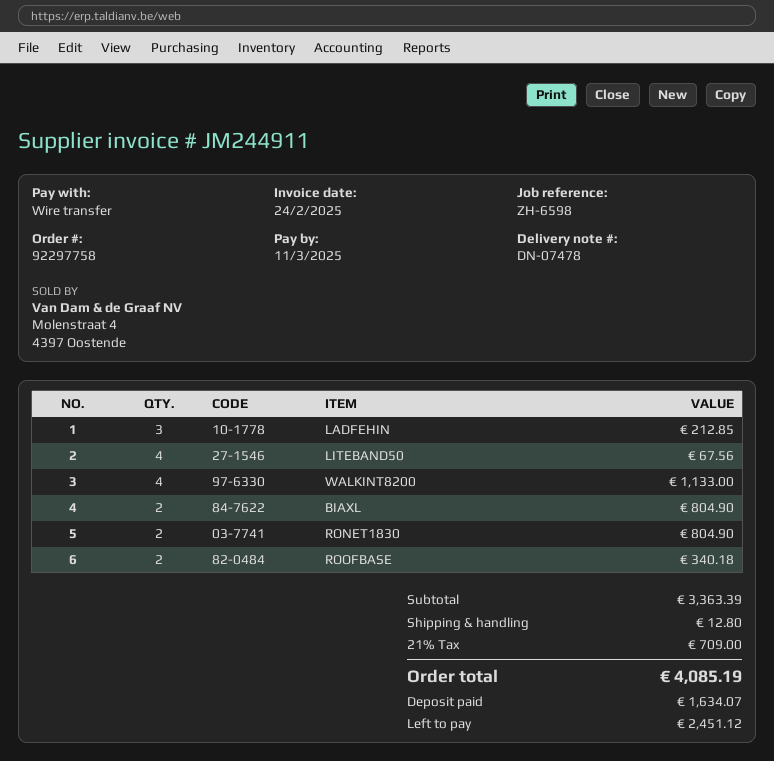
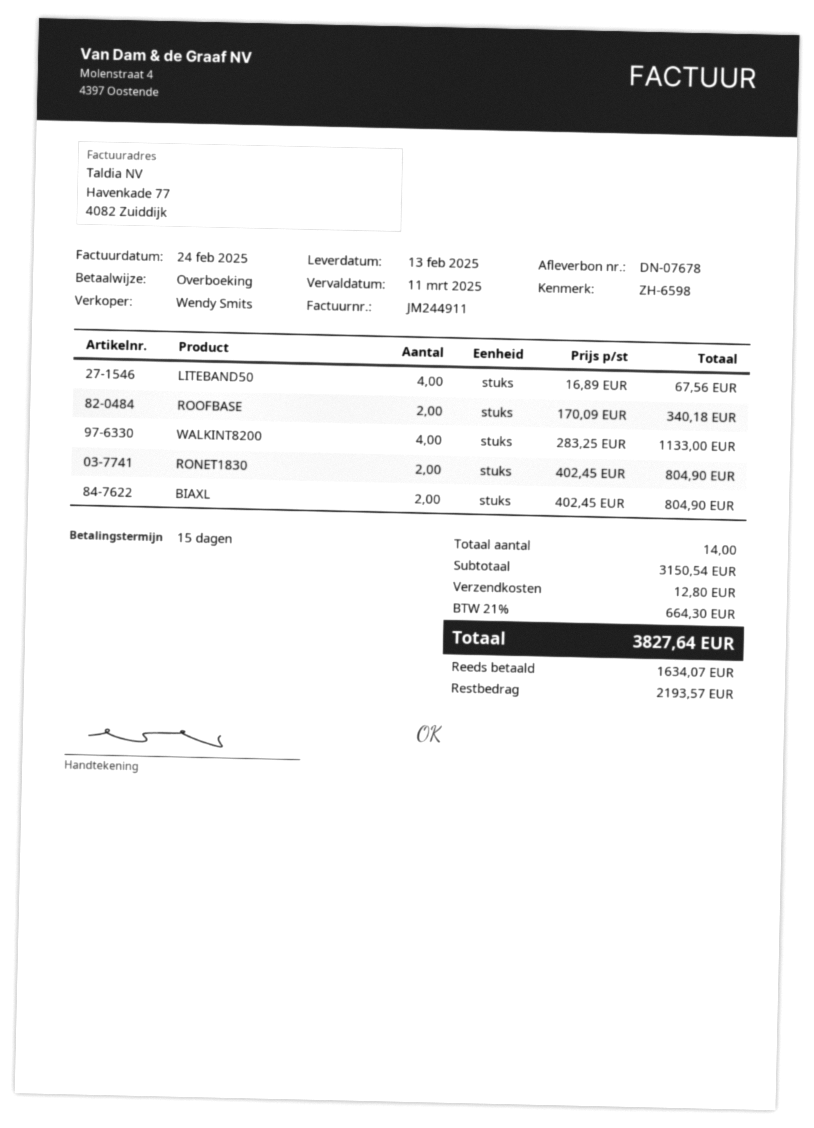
delivery note number: DN-07478 -> DN-07678
LADFEHIN: 3 for 212.85 -> none
subtotal: 3363.39 -> 3150.54
tax: 21% = 709.00 -> 21% = 664.30
total: 4085.19 -> 3827.64
balance: 2451.12 -> 2193.57

